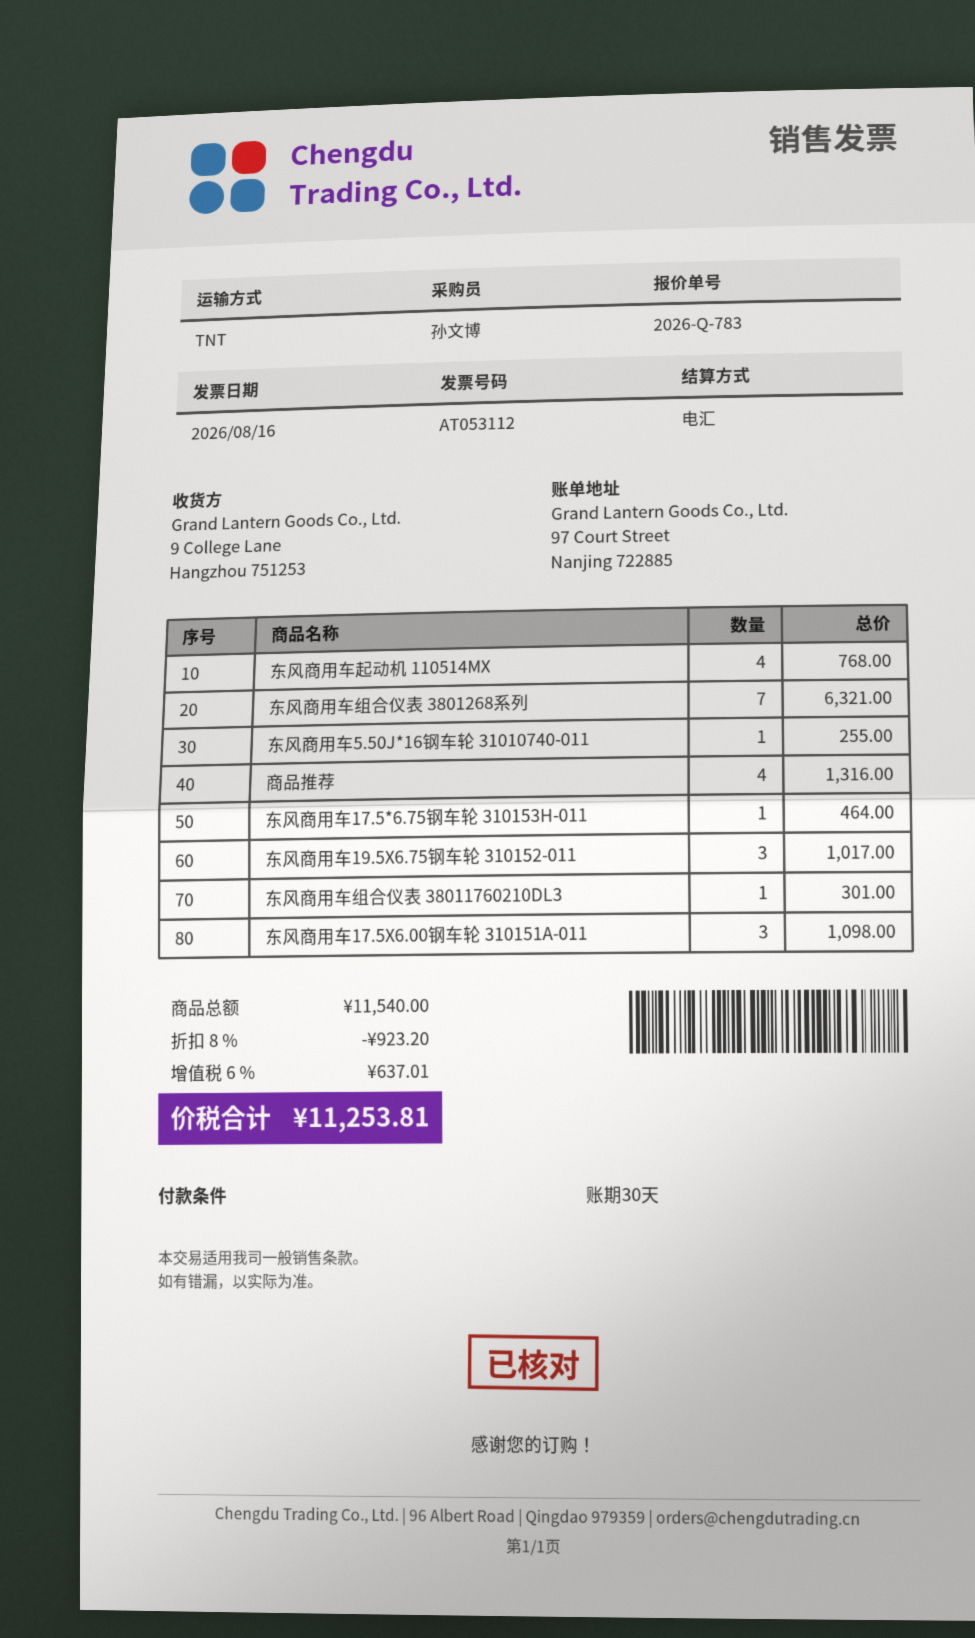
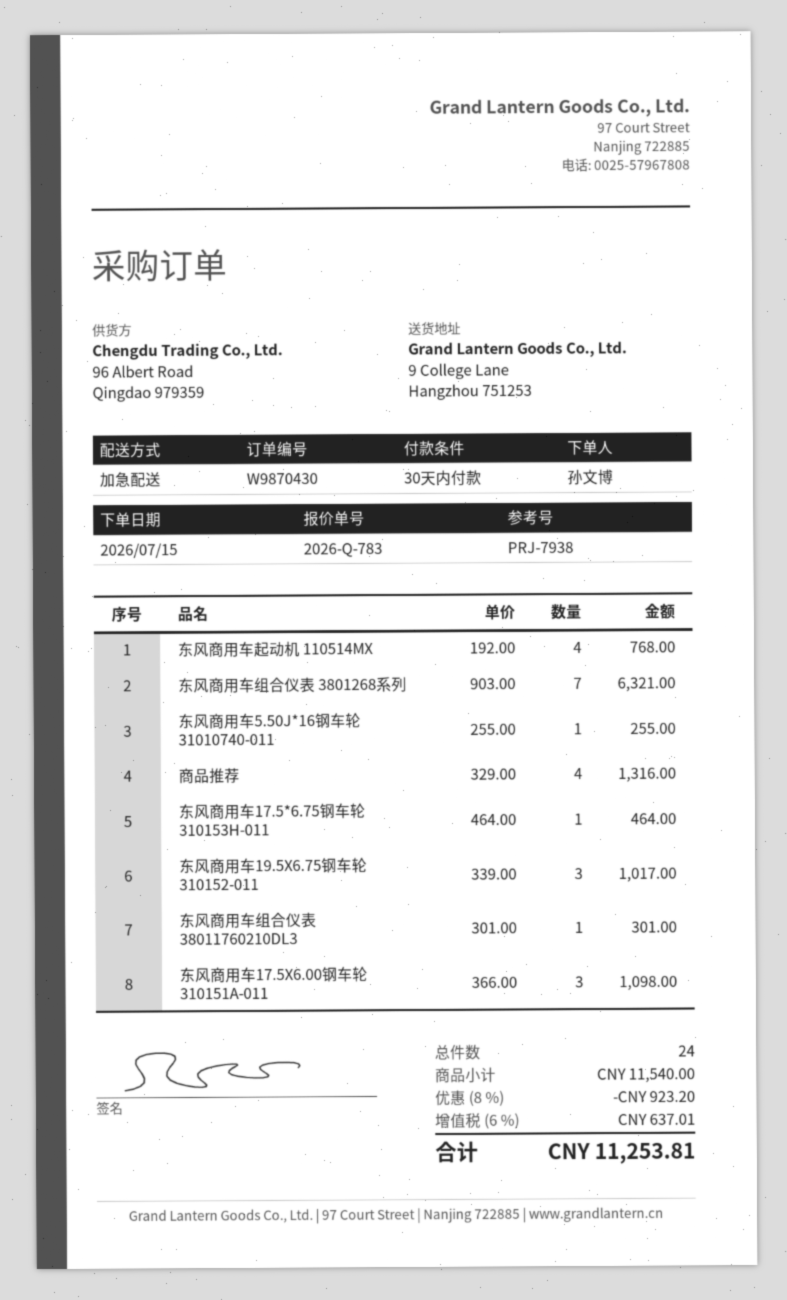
shipping method: TNT -> express

